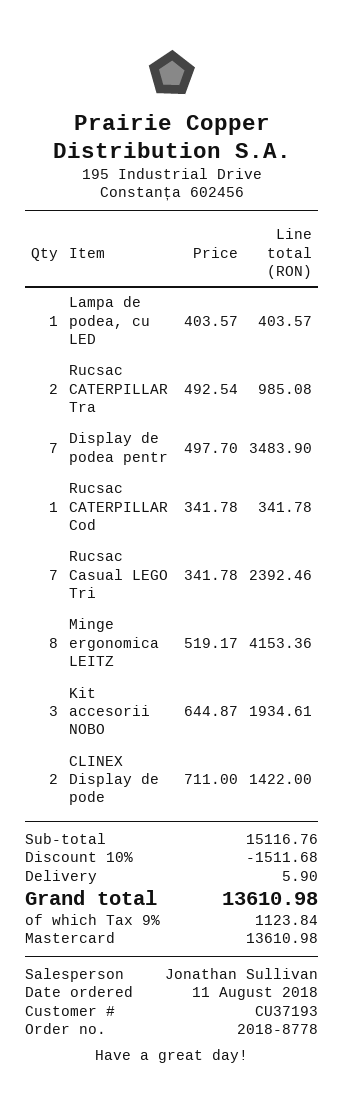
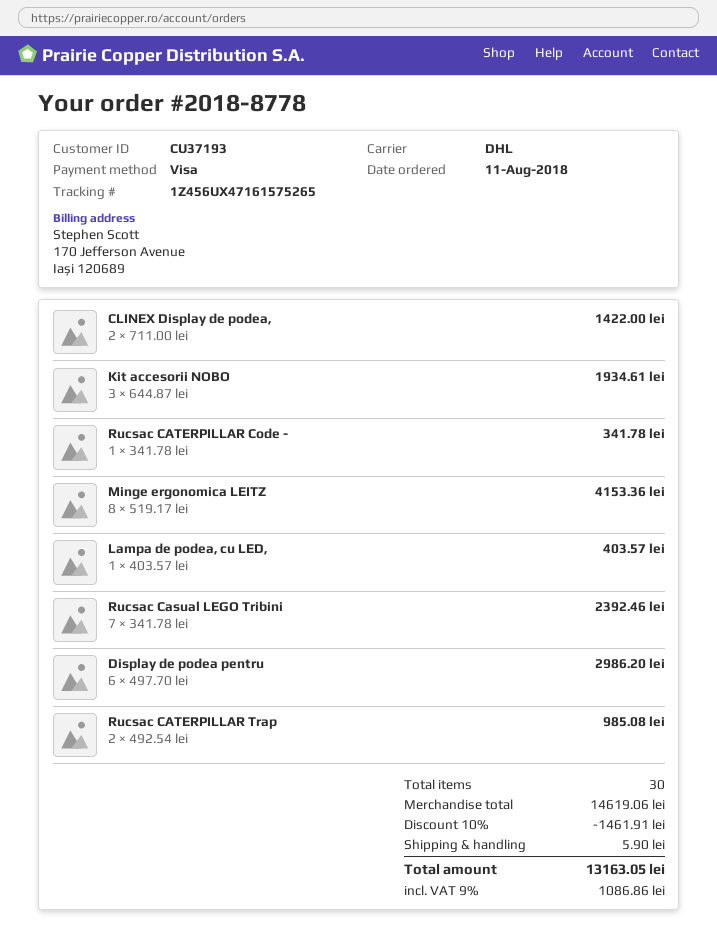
payment method: Mastercard -> Visa
Display de podea pentr: 7 x 497.70 = 3483.90 -> 6 x 497.70 = 2986.20
subtotal: 15116.76 -> 14619.06
discount: 10% = 1511.68 -> 10% = 1461.91
tax: 9% = 1123.84 -> 9% = 1086.86
total: 13610.98 -> 13163.05

